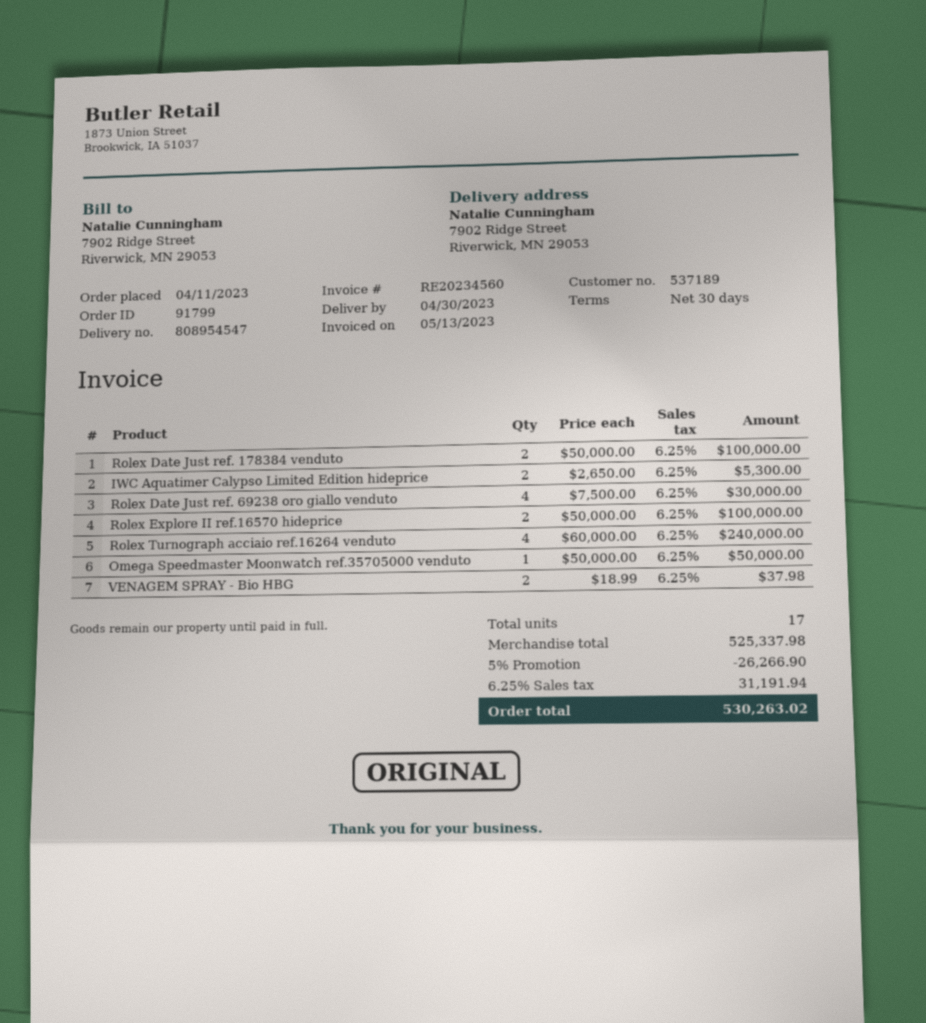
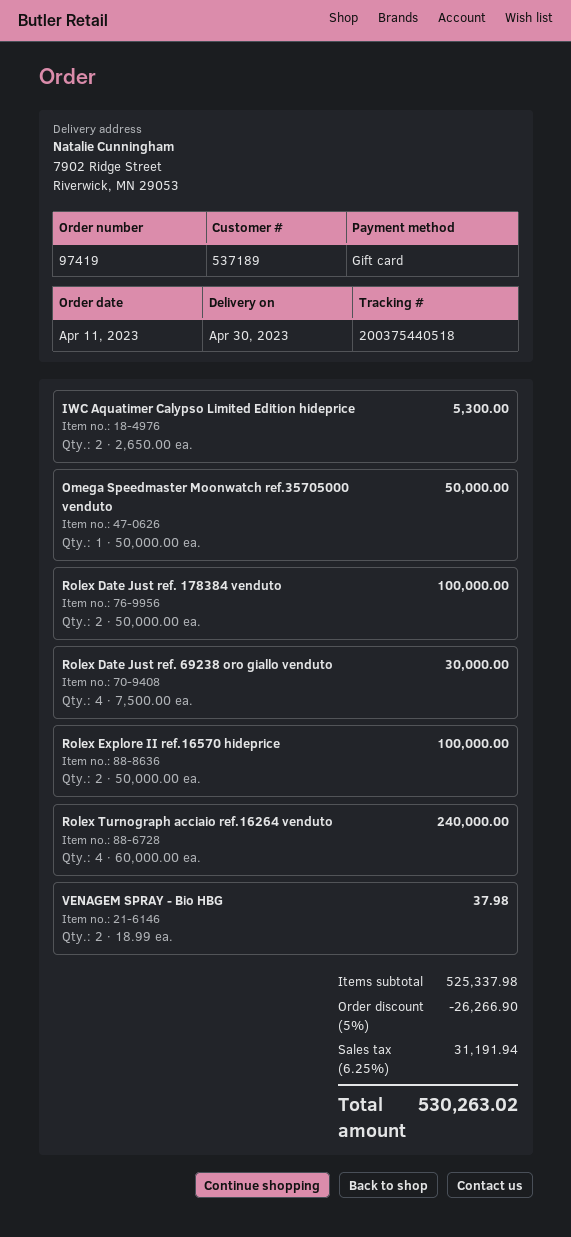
order number: 91799 -> 97419

